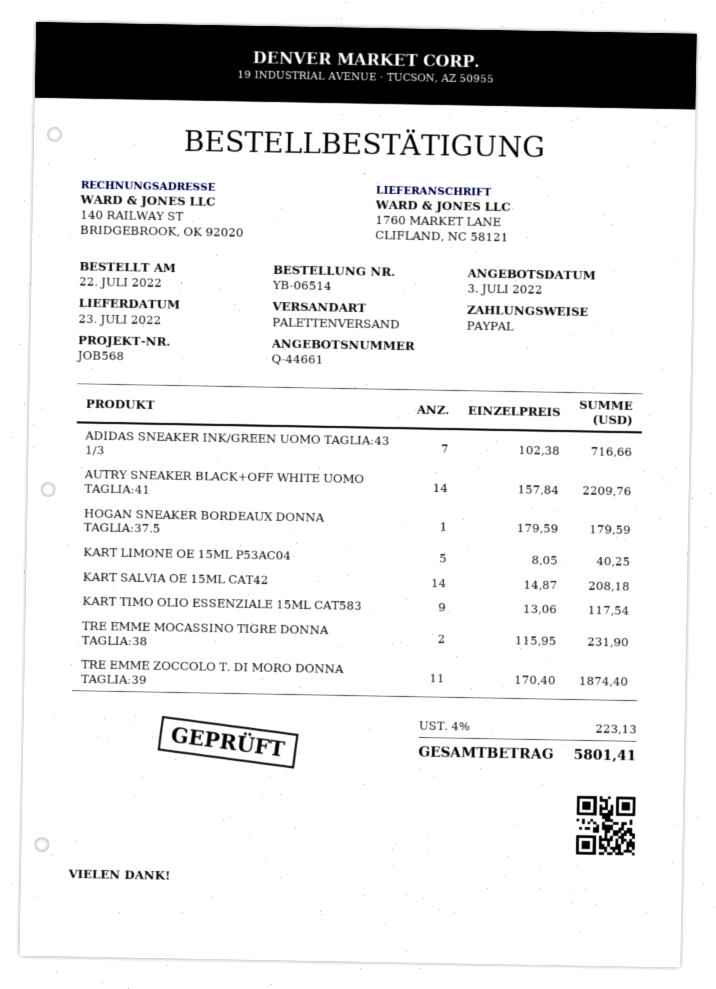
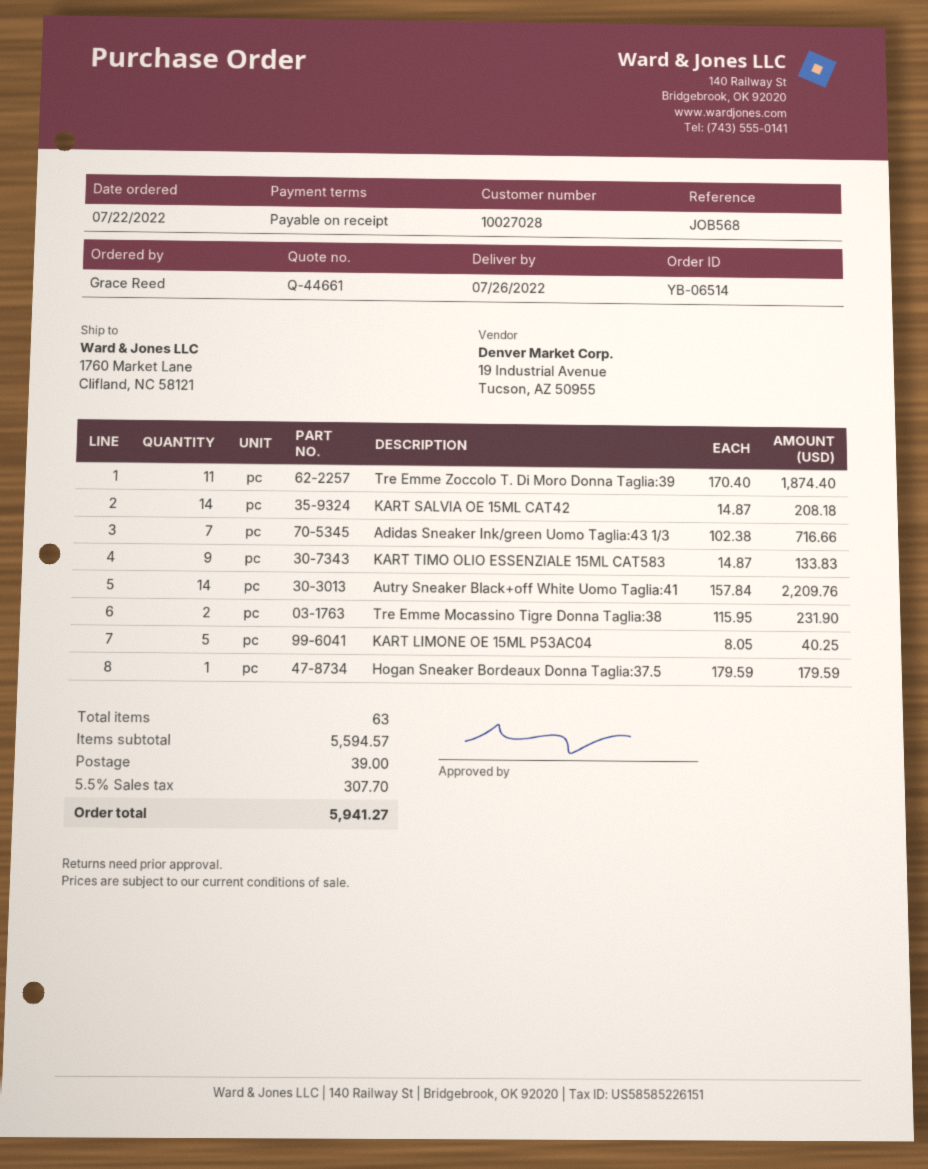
delivery date: 2022-07-23 -> 2022-07-26
KART TIMO OLIO ESSENZIALE 15ML CAT583: 9 x 13.06 = 117.54 -> 9 x 14.87 = 133.83
shipping: none -> 39.00
tax: 4% = 223.13 -> 5.5% = 307.70
total: 5801.41 -> 5941.27

